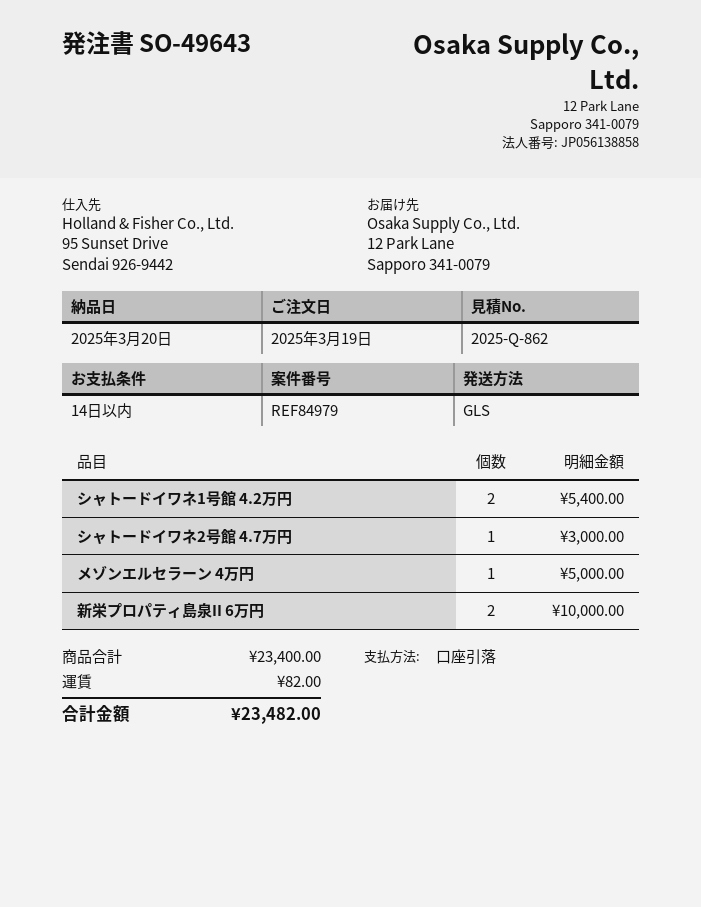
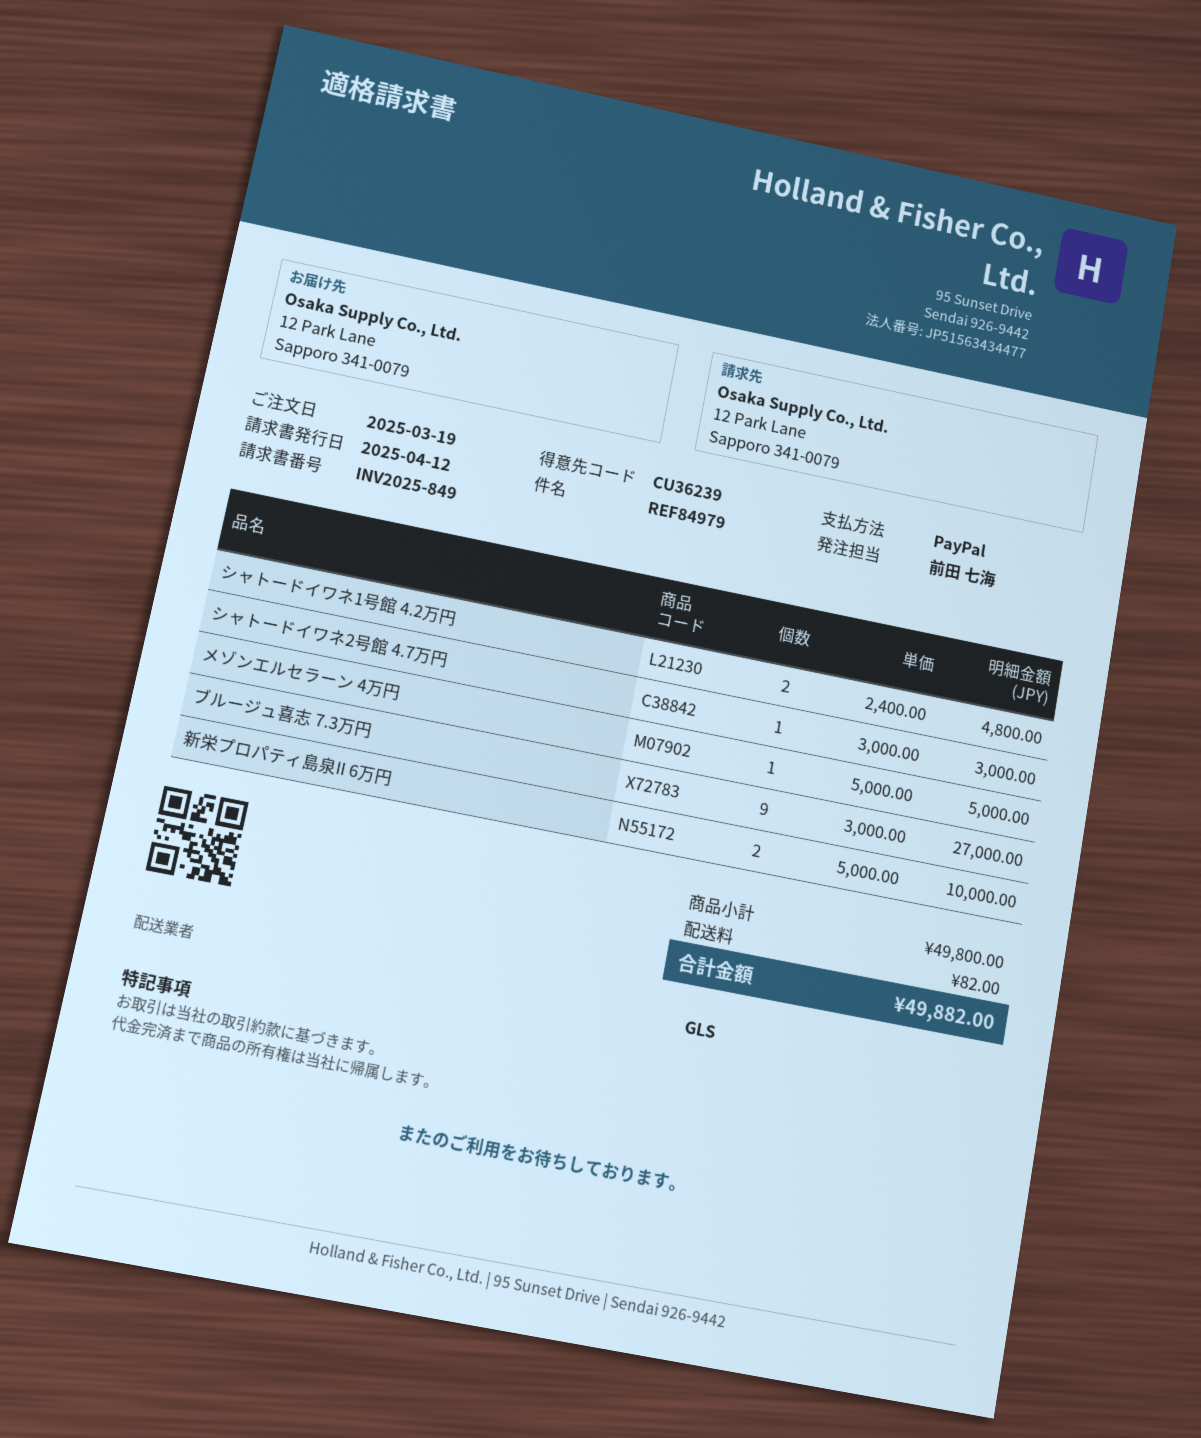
payment method: direct debit -> PayPal
シャトードイワネ1号館 4.2万円: 2 for 5400.00 -> 2 for 4800.00
ブルージュ喜志 7.3万円: none -> 9 for 27000.00
subtotal: 23400.00 -> 49800.00
total: 23482.00 -> 49882.00

